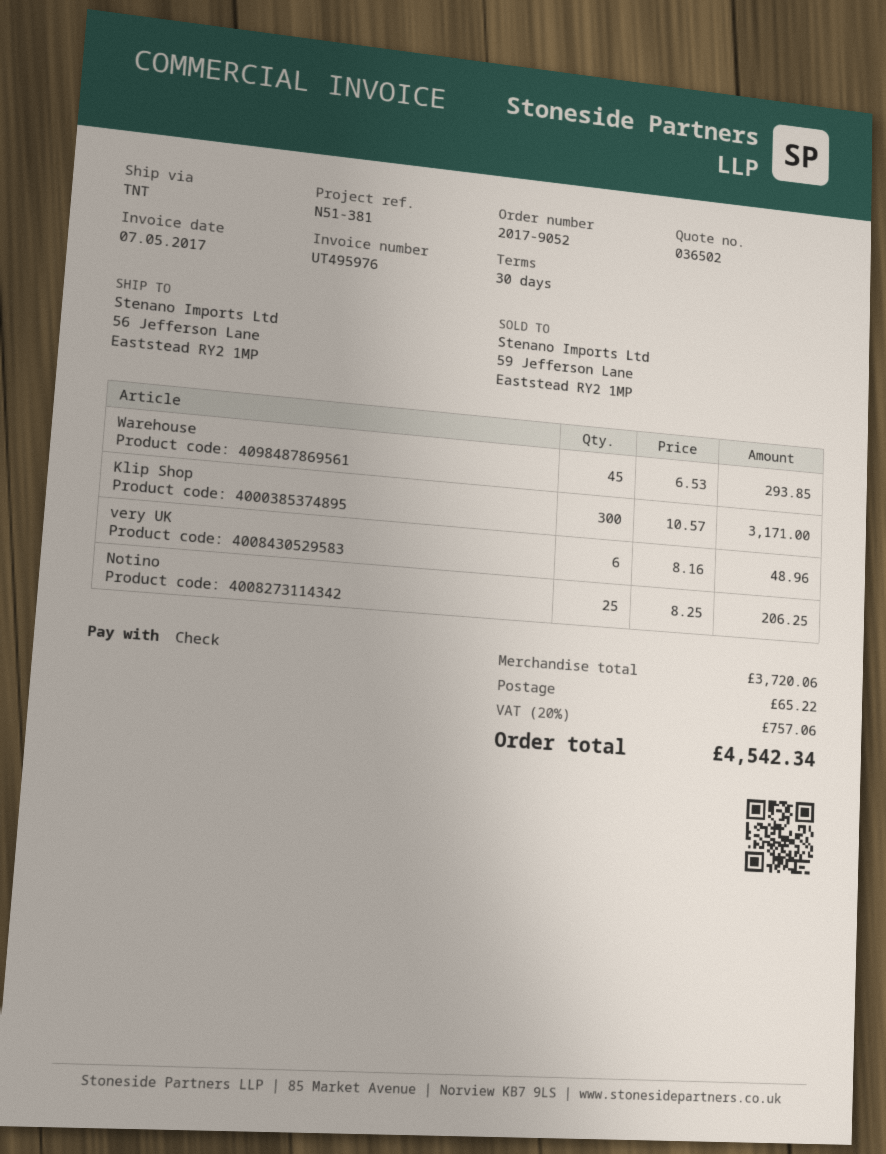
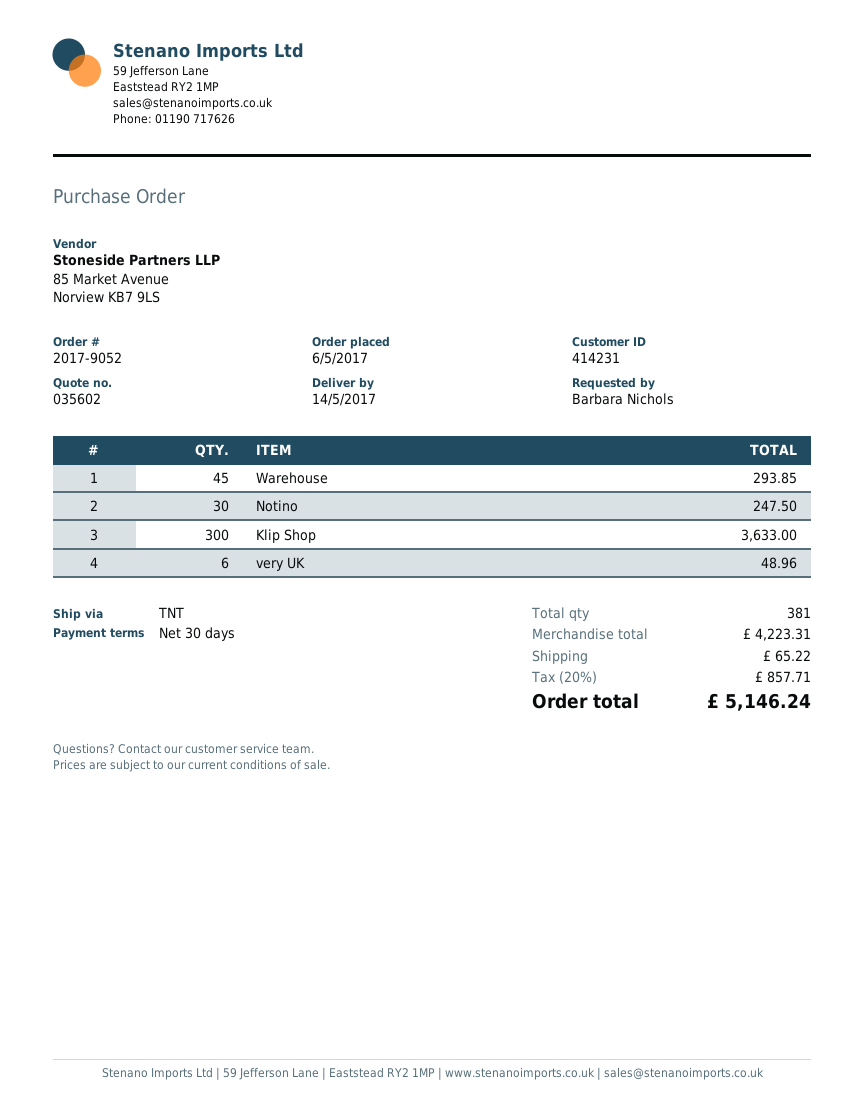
quote number: 036502 -> 035602
Klip Shop: 300 for 3171.00 -> 300 for 3633.00
Notino: 25 for 206.25 -> 30 for 247.50
subtotal: 3720.06 -> 4223.31
tax: 20% = 757.06 -> 20% = 857.71
total: 4542.34 -> 5146.24

